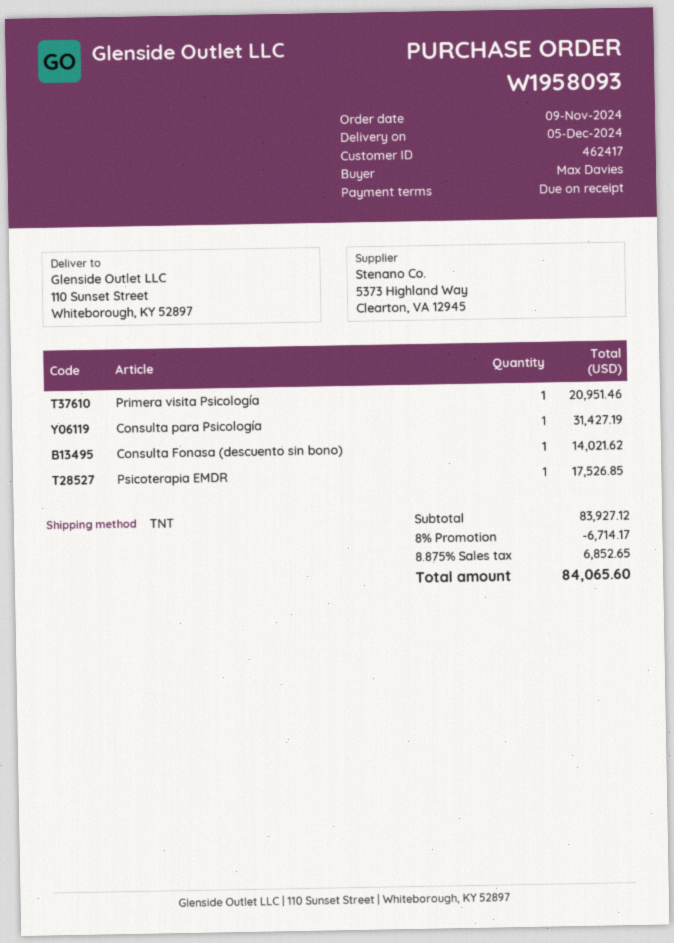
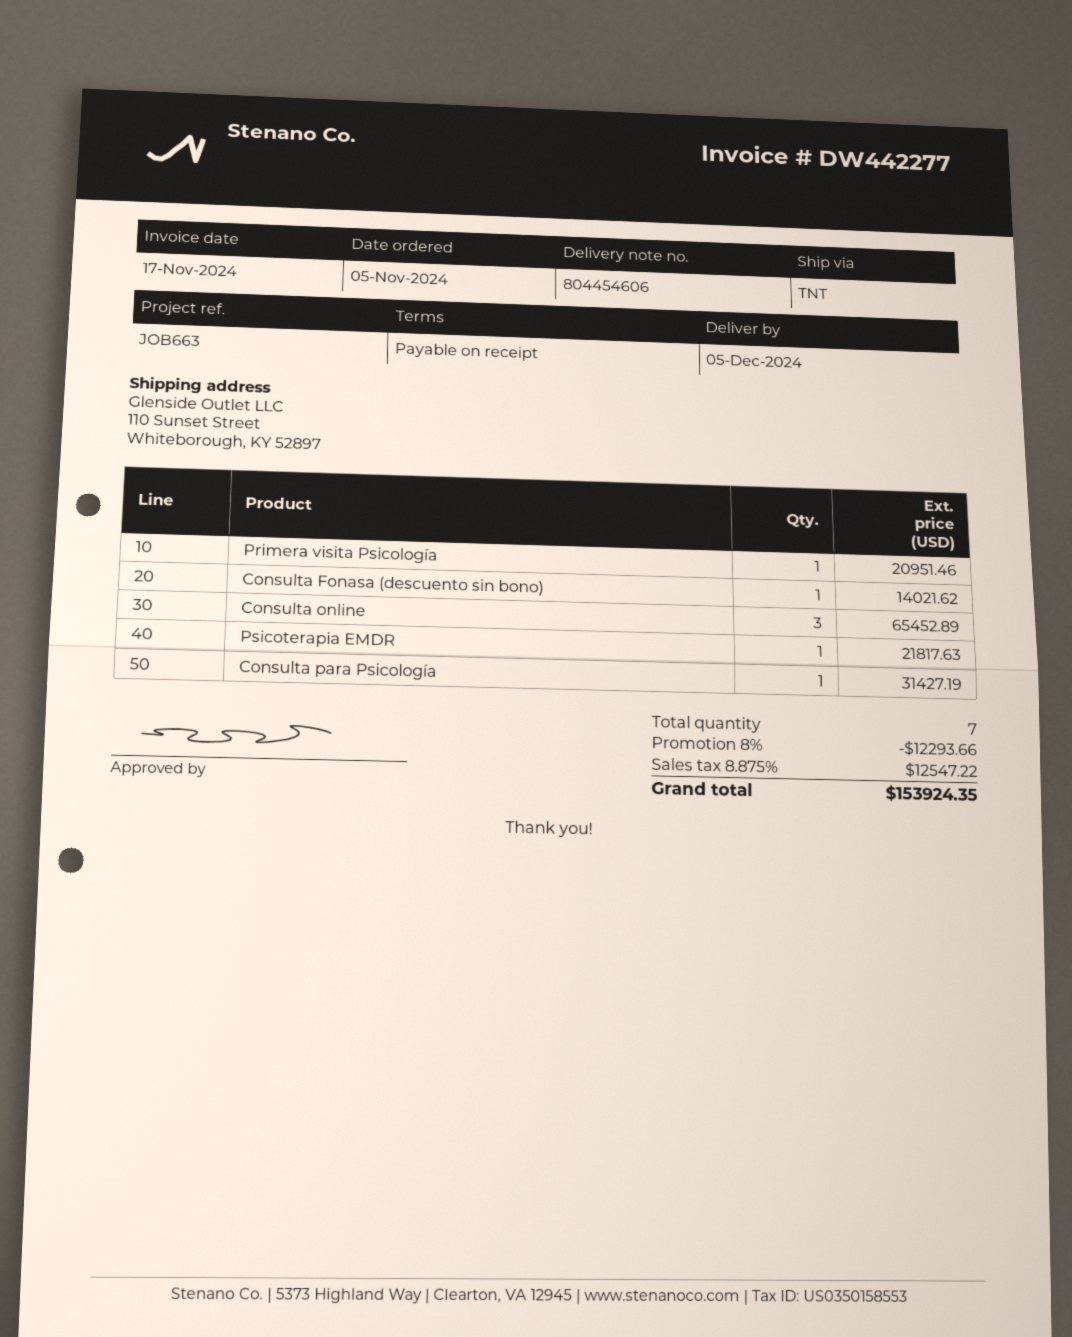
order date: 2024-11-09 -> 2024-11-05
Psicoterapia EMDR: 1 for 17526.85 -> 1 for 21817.63
Consulta online: none -> 3 for 65452.89
discount: 8% = 6714.17 -> 8% = 12293.66
tax: 8.875% = 6852.65 -> 8.875% = 12547.22
total: 84065.60 -> 153924.35

